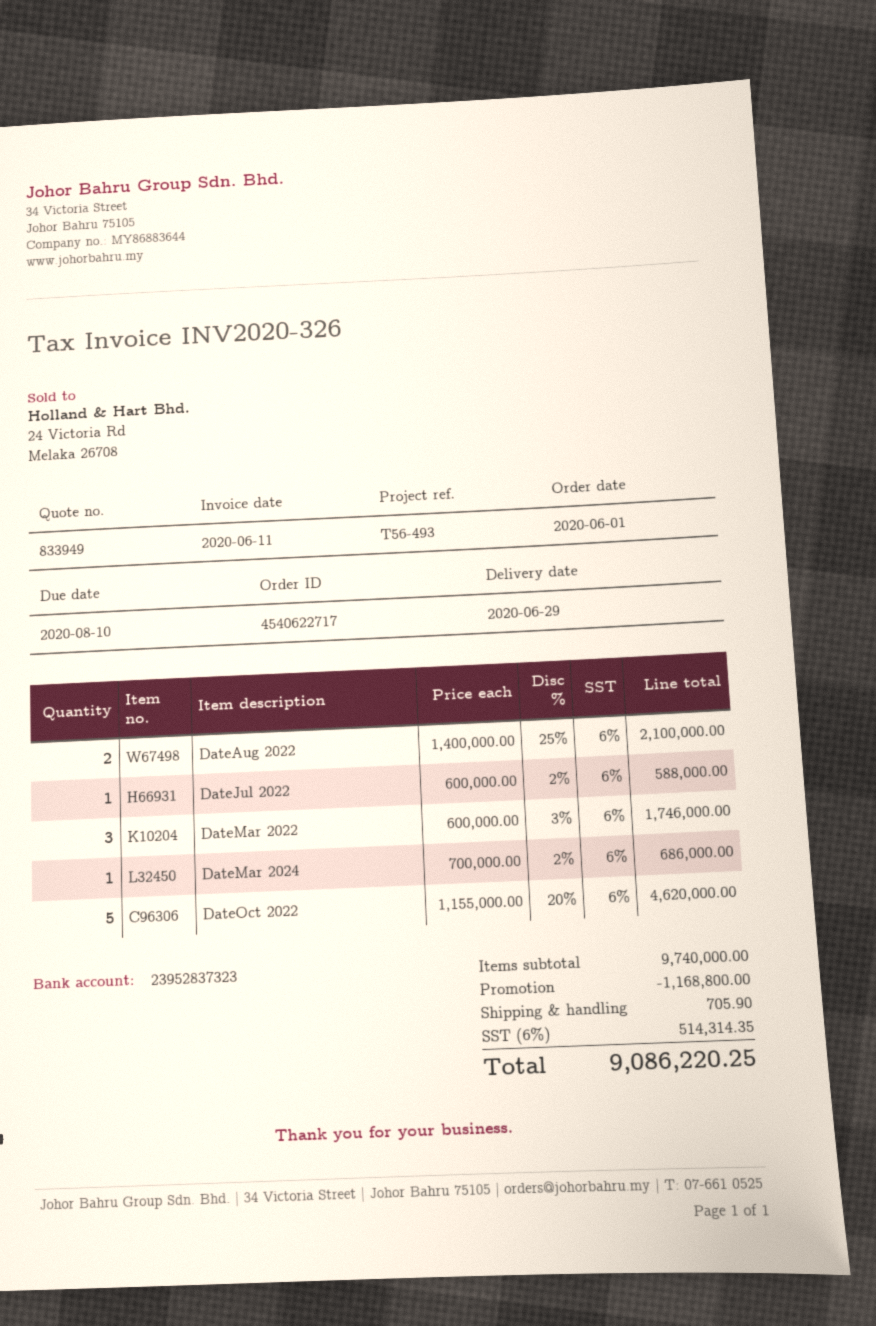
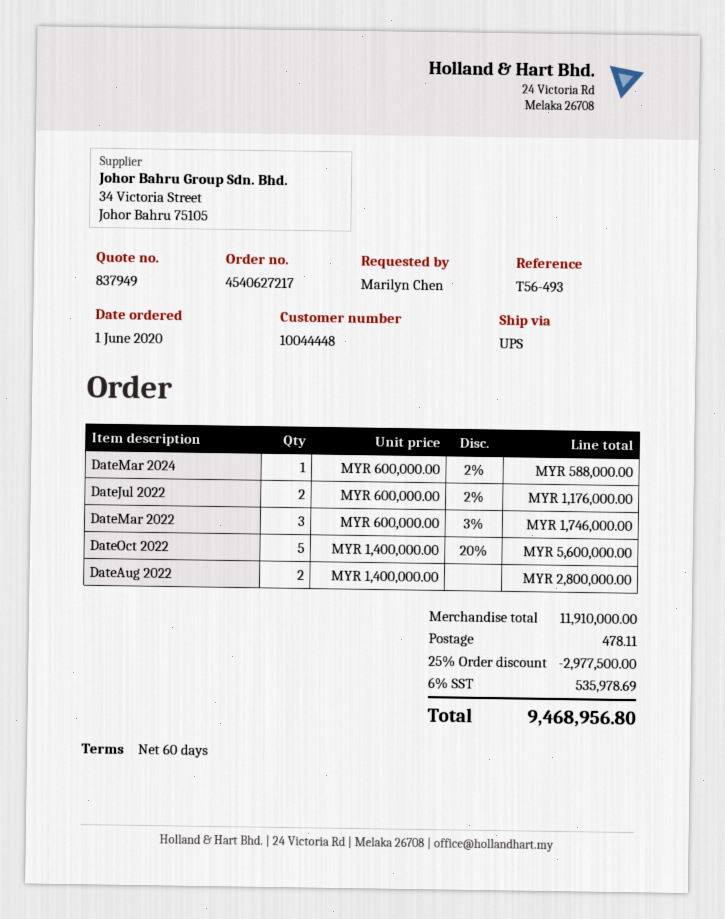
quote number: 833949 -> 837949
order number: 4540622717 -> 4540627217
DateAug 2022: 2 x 1400000.00 - 25% = 2100000.00 -> 2 x 1400000.00 = 2800000.00
DateJul 2022: 1 x 600000.00 - 2% = 588000.00 -> 2 x 600000.00 - 2% = 1176000.00
DateMar 2024: 1 x 700000.00 - 2% = 686000.00 -> 1 x 600000.00 - 2% = 588000.00
DateOct 2022: 5 x 1155000.00 - 20% = 4620000.00 -> 5 x 1400000.00 - 20% = 5600000.00
subtotal: 9740000.00 -> 11910000.00
discount: 1168800.00 -> 2977500.00
shipping: 705.90 -> 478.11
tax: 6% = 514314.35 -> 6% = 535978.69
total: 9086220.25 -> 9468956.80

